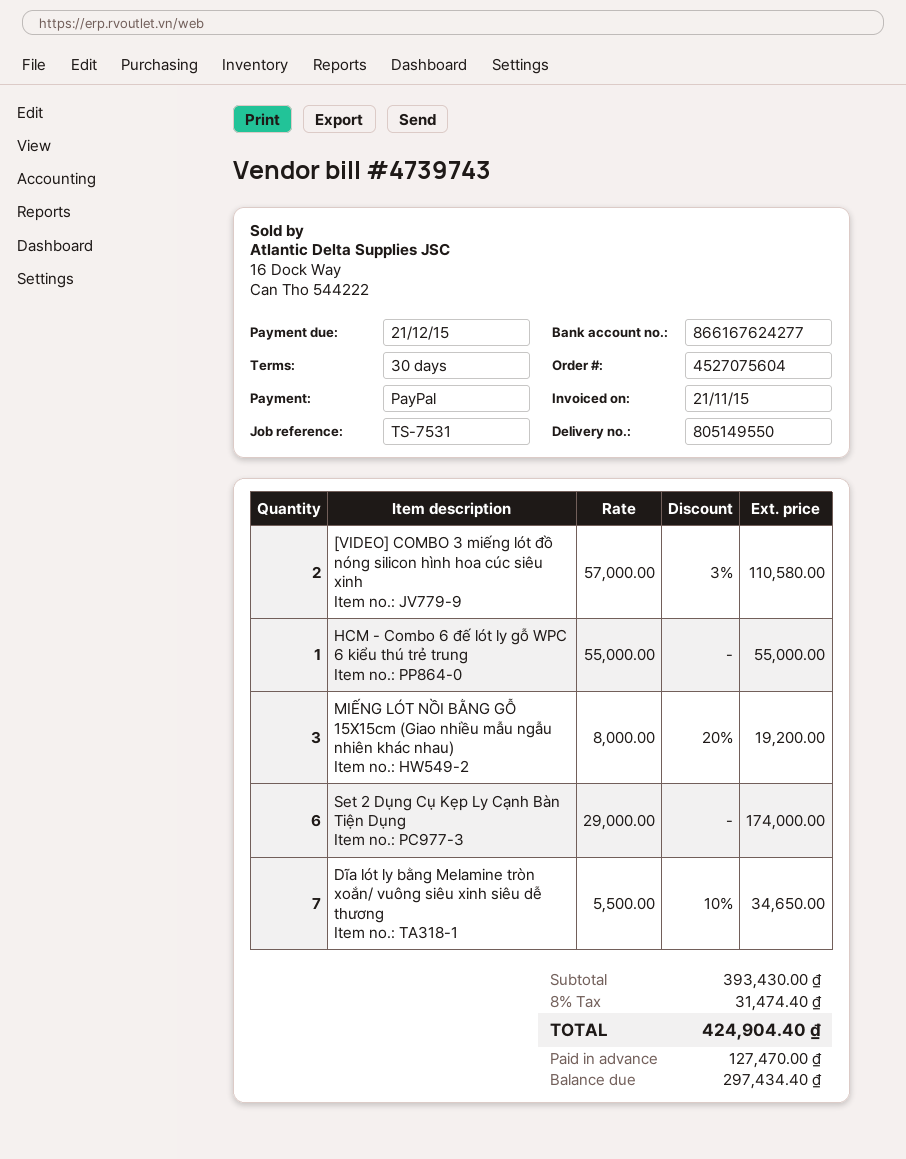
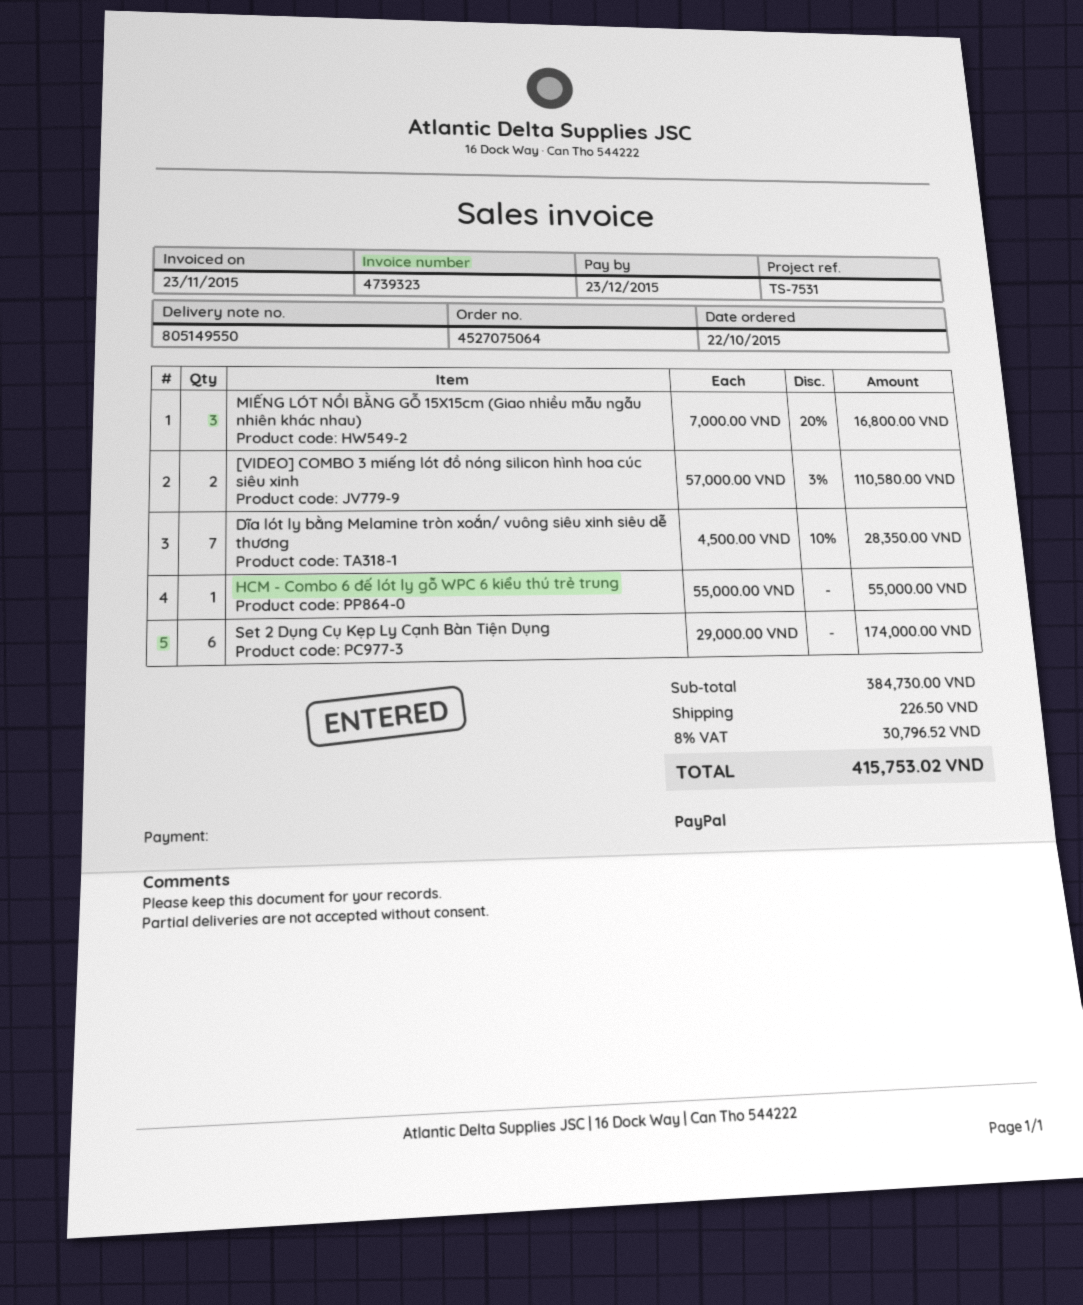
order number: 4527075604 -> 4527075064
invoice number: 4739743 -> 4739323
invoice date: 2015-11-21 -> 2015-11-23
due date: 2015-12-21 -> 2015-12-23
MIẾNG LÓT NỒI BẰNG GỖ 15X15cm (Giao nhiều mẫu ngẫu nhiên khác nhau): 3 x 8000.00 - 20% = 19200.00 -> 3 x 7000.00 - 20% = 16800.00
Dĩa lót ly bằng Melamine tròn xoắn/ vuông siêu xinh siêu dễ thương: 7 x 5500.00 - 10% = 34650.00 -> 7 x 4500.00 - 10% = 28350.00
subtotal: 393430.00 -> 384730.00
shipping: none -> 226.50
tax: 8% = 31474.40 -> 8% = 30796.52
total: 424904.40 -> 415753.02

